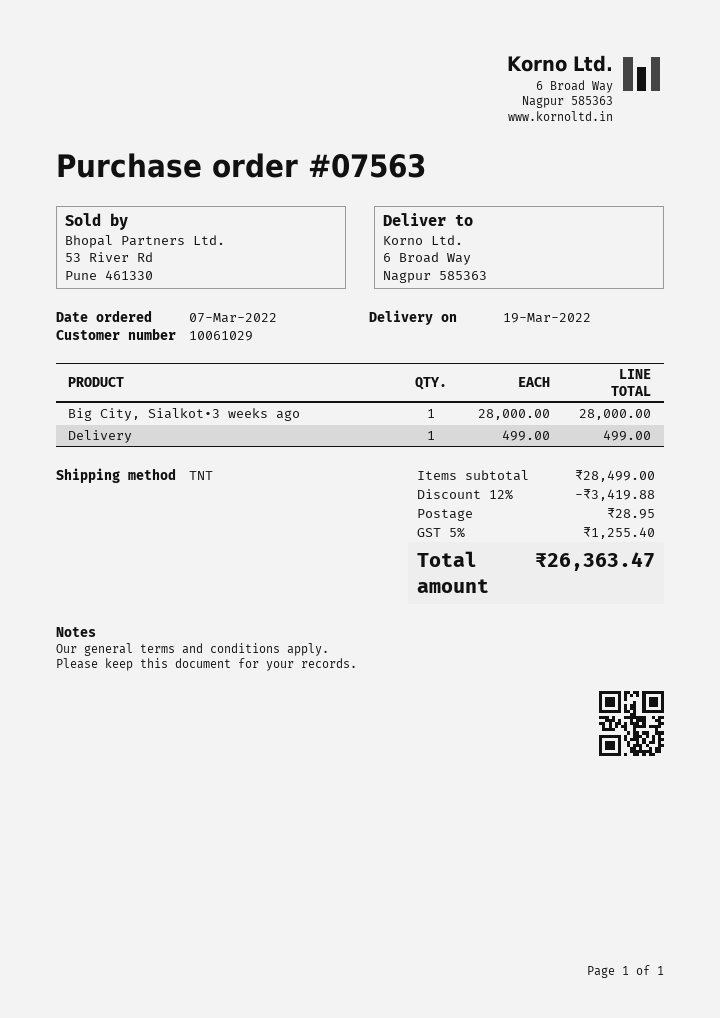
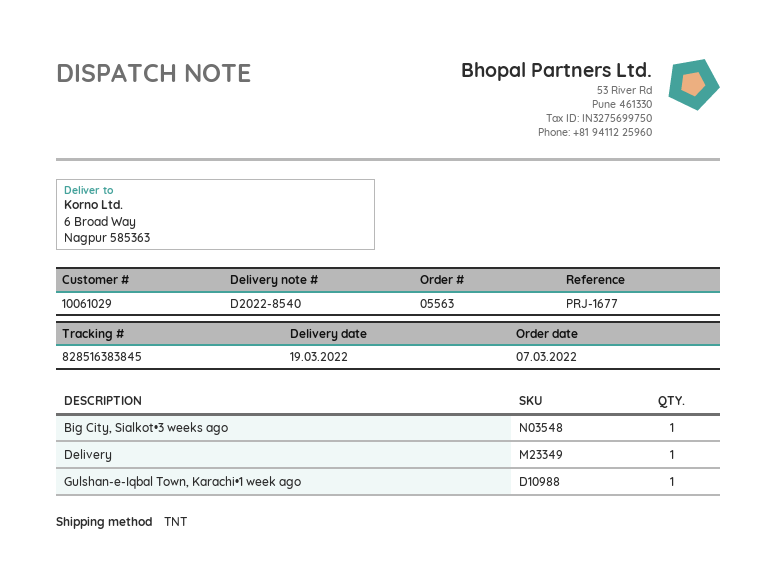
order number: 07563 -> 05563
Gulshan-e-Iqbal Town, Karachi•1 week ago: none -> 1

